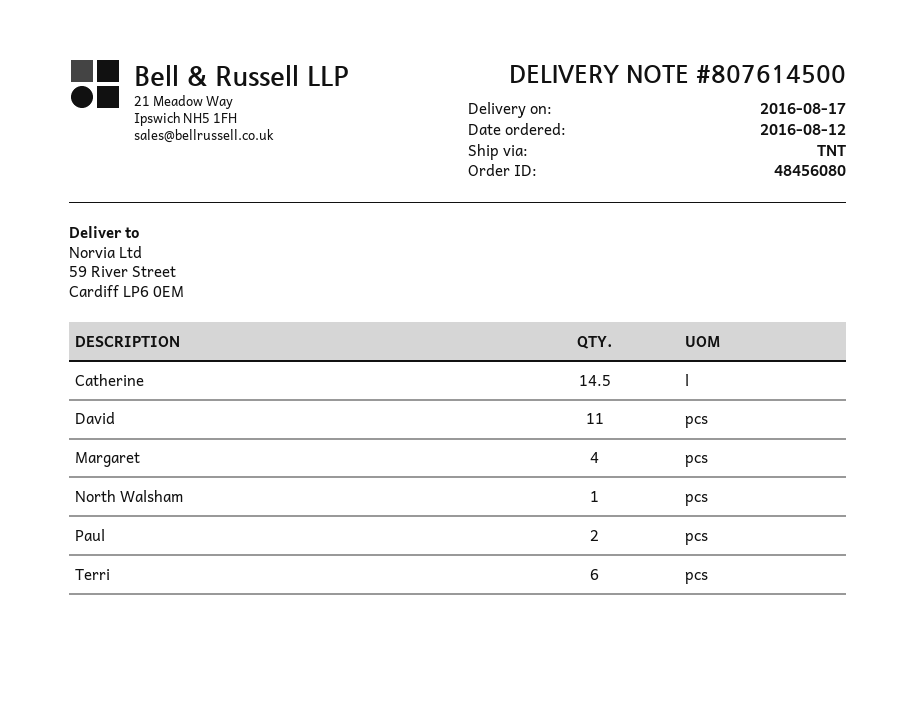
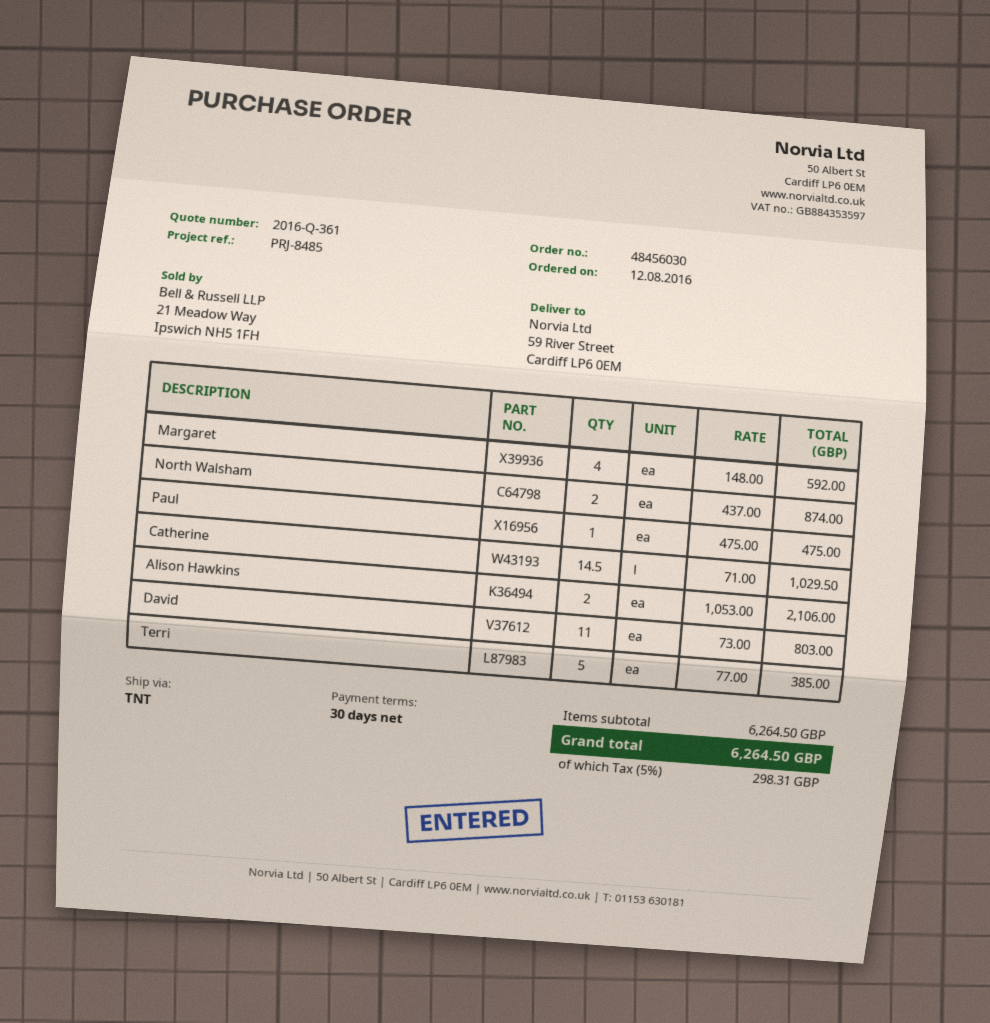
order number: 48456080 -> 48456030
North Walsham: 1 -> 2
Paul: 2 -> 1
Terri: 6 -> 5
Alison Hawkins: none -> 2

